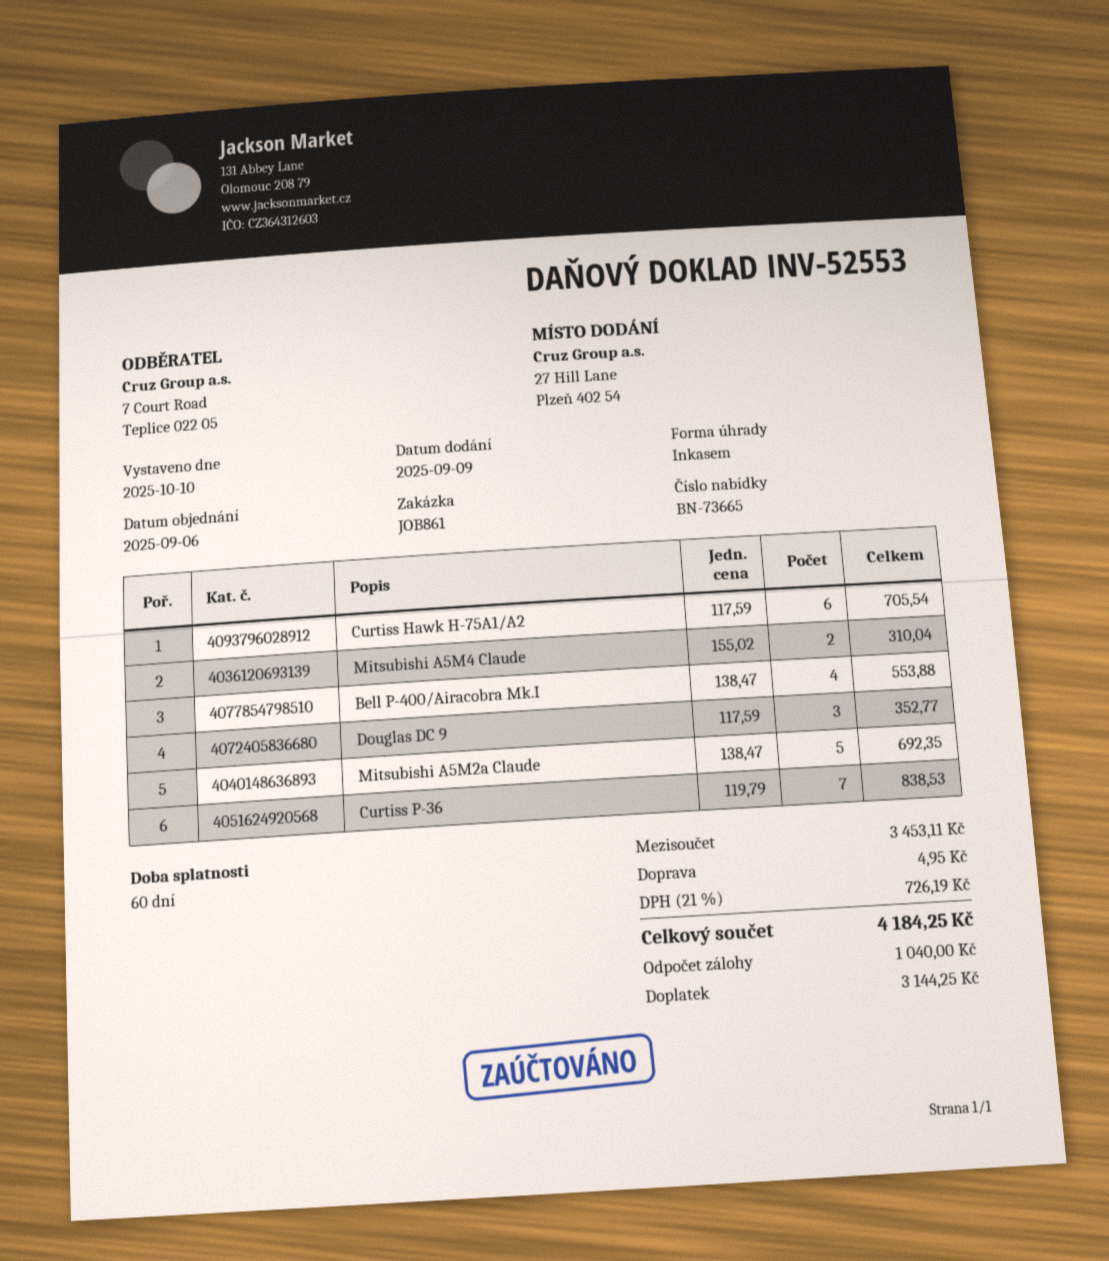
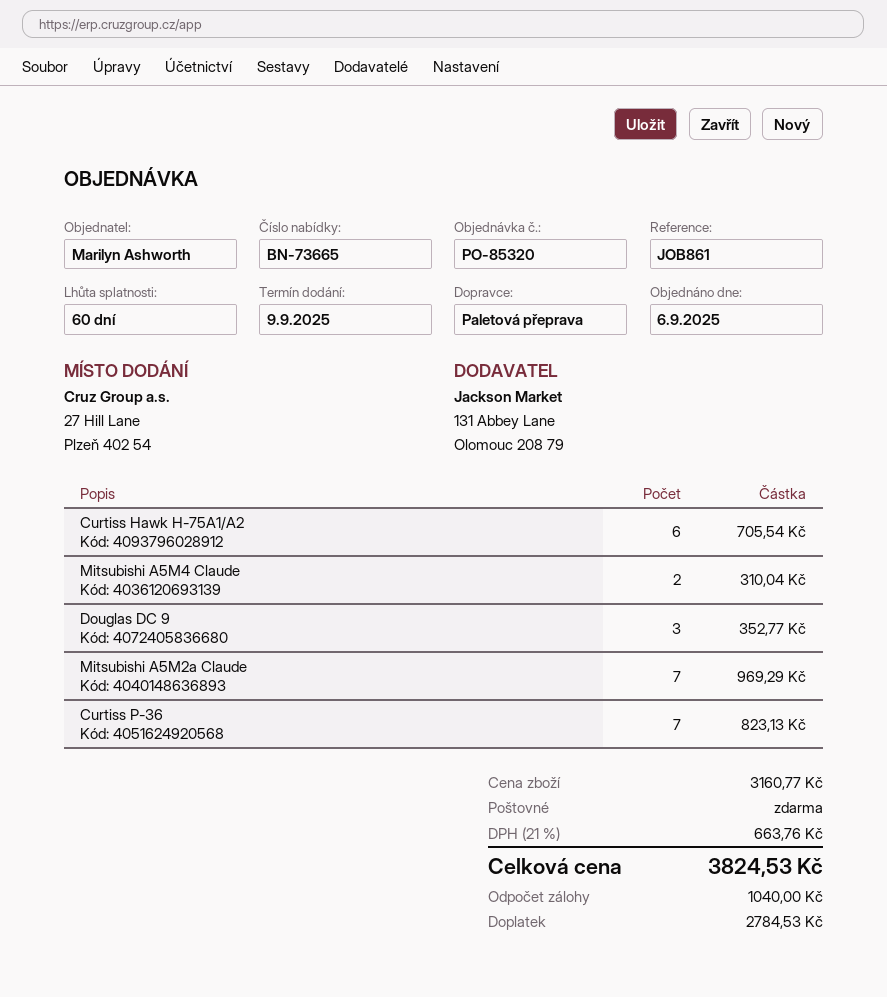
Bell P-400/Airacobra Mk.I: 4 for 553.88 -> none
Mitsubishi A5M2a Claude: 5 for 692.35 -> 7 for 969.29
Curtiss P-36: 7 for 838.53 -> 7 for 823.13
subtotal: 3453.11 -> 3160.77
shipping: 4.95 -> 0.00
tax: 21% = 726.19 -> 21% = 663.76
total: 4184.25 -> 3824.53
balance: 3144.25 -> 2784.53

